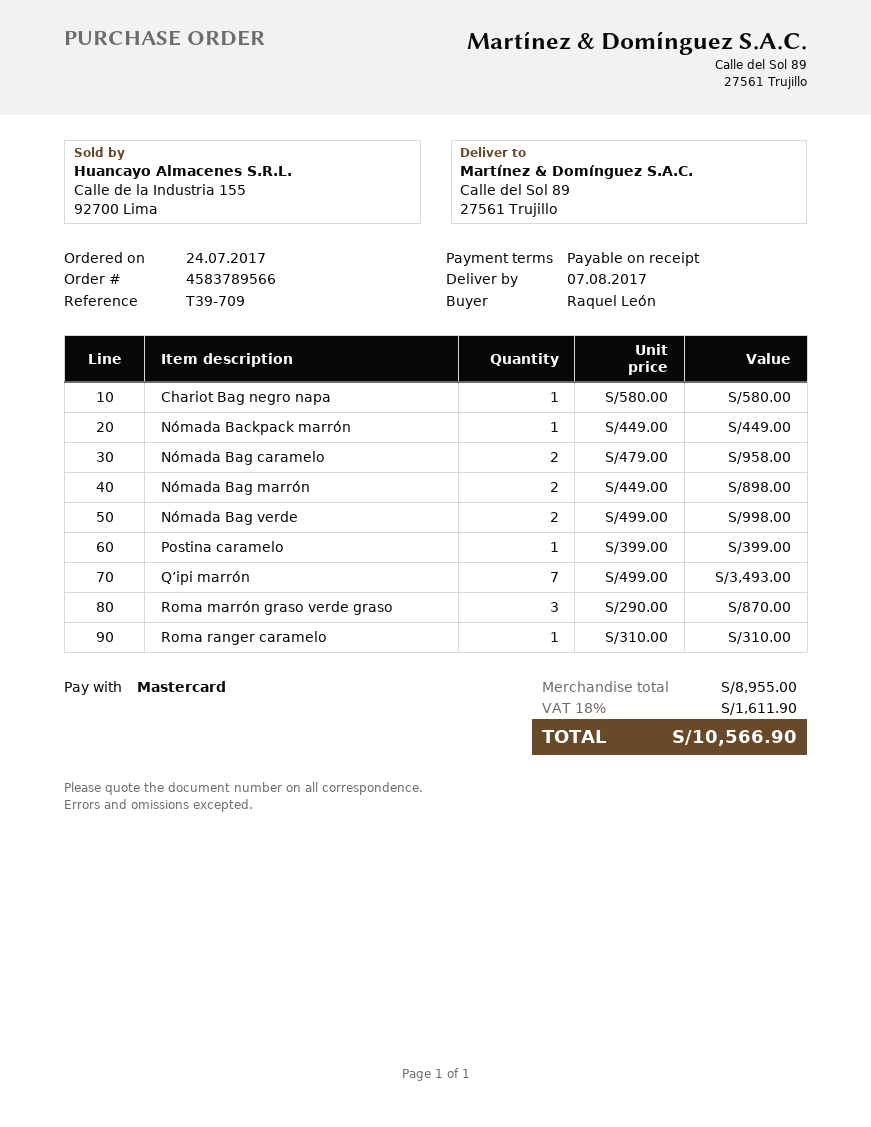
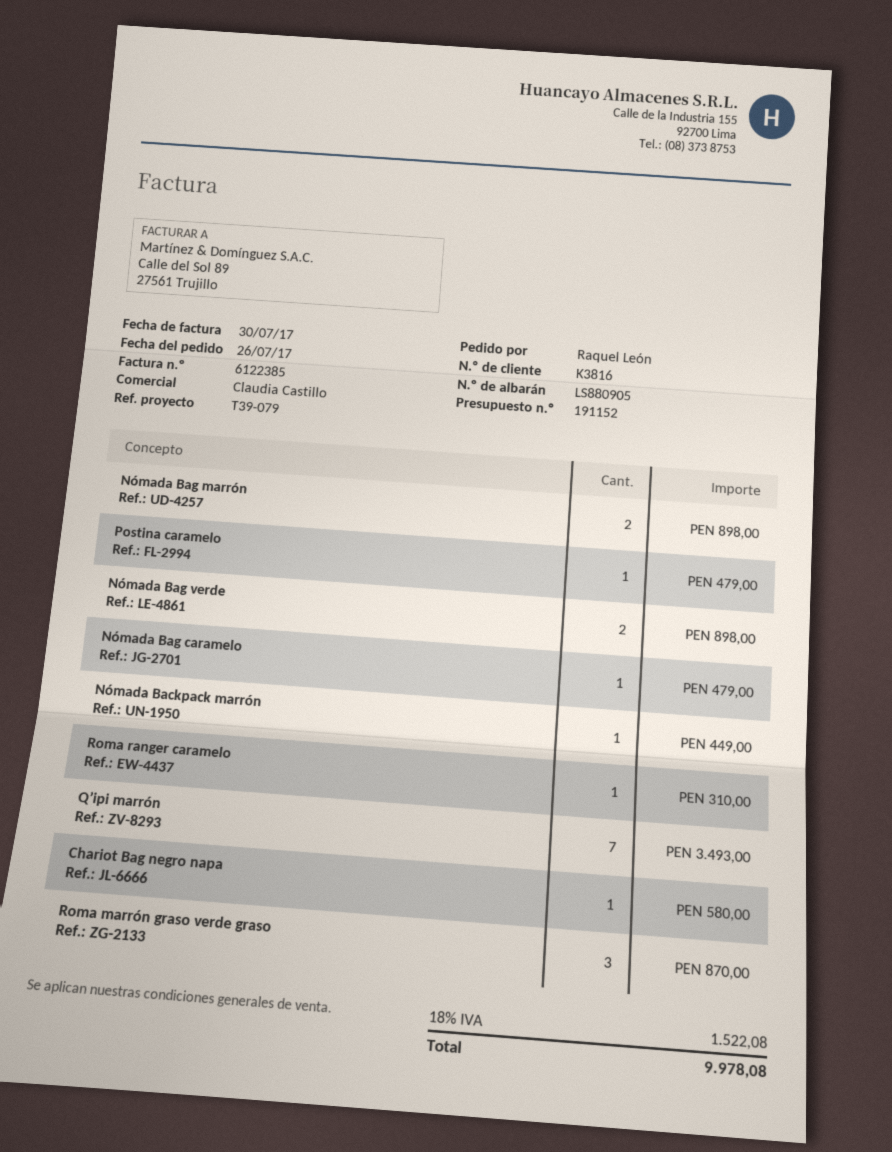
order date: 2017-07-24 -> 2017-07-26
reference: T39-709 -> T39-079
Nómada Bag caramelo: 2 for 958.00 -> 1 for 479.00
Nómada Bag verde: 2 for 998.00 -> 2 for 898.00
Postina caramelo: 1 for 399.00 -> 1 for 479.00
tax: 18% = 1611.90 -> 18% = 1522.08
total: 10566.90 -> 9978.08

